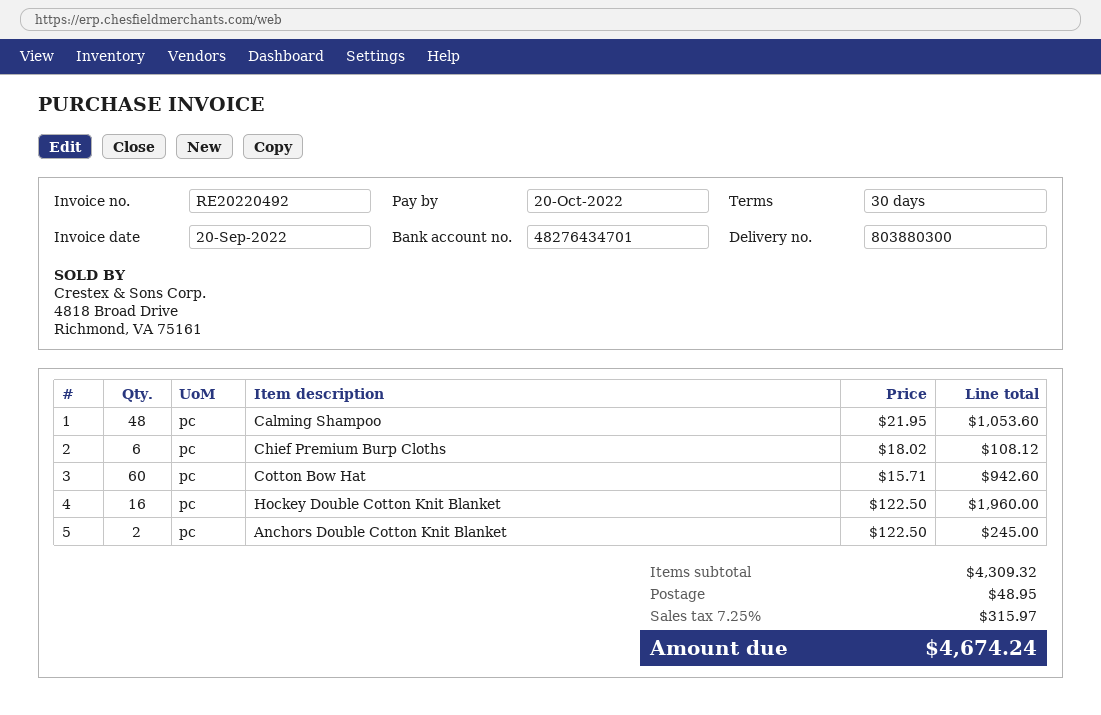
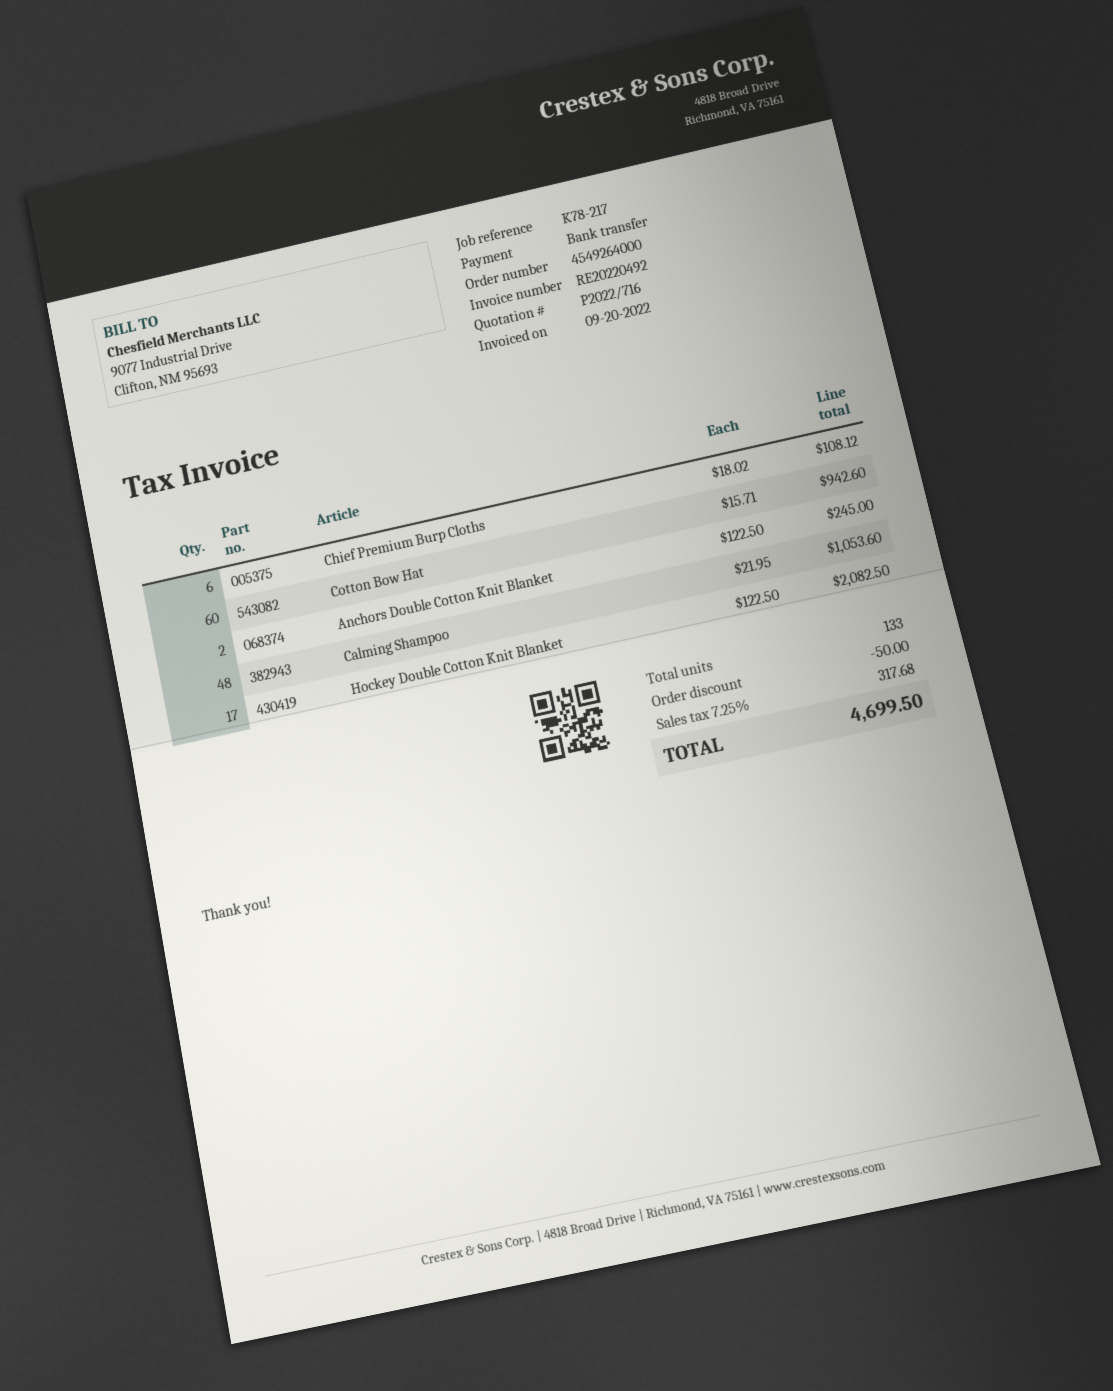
Hockey Double Cotton Knit Blanket: 16 x 122.50 = 1960.00 -> 17 x 122.50 = 2082.50
discount: none -> 50.00
shipping: 48.95 -> none
tax: 7.25% = 315.97 -> 7.25% = 317.68
total: 4674.24 -> 4699.50

